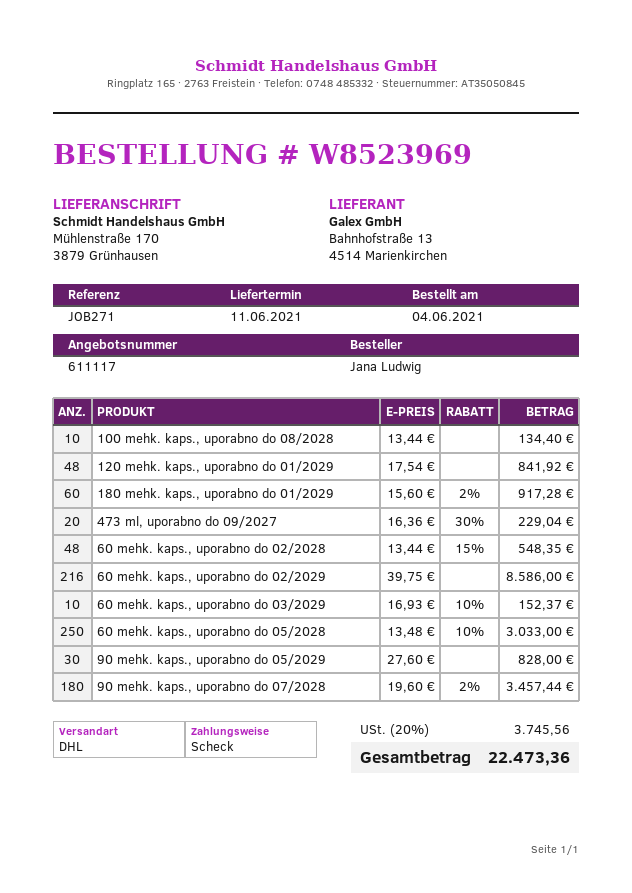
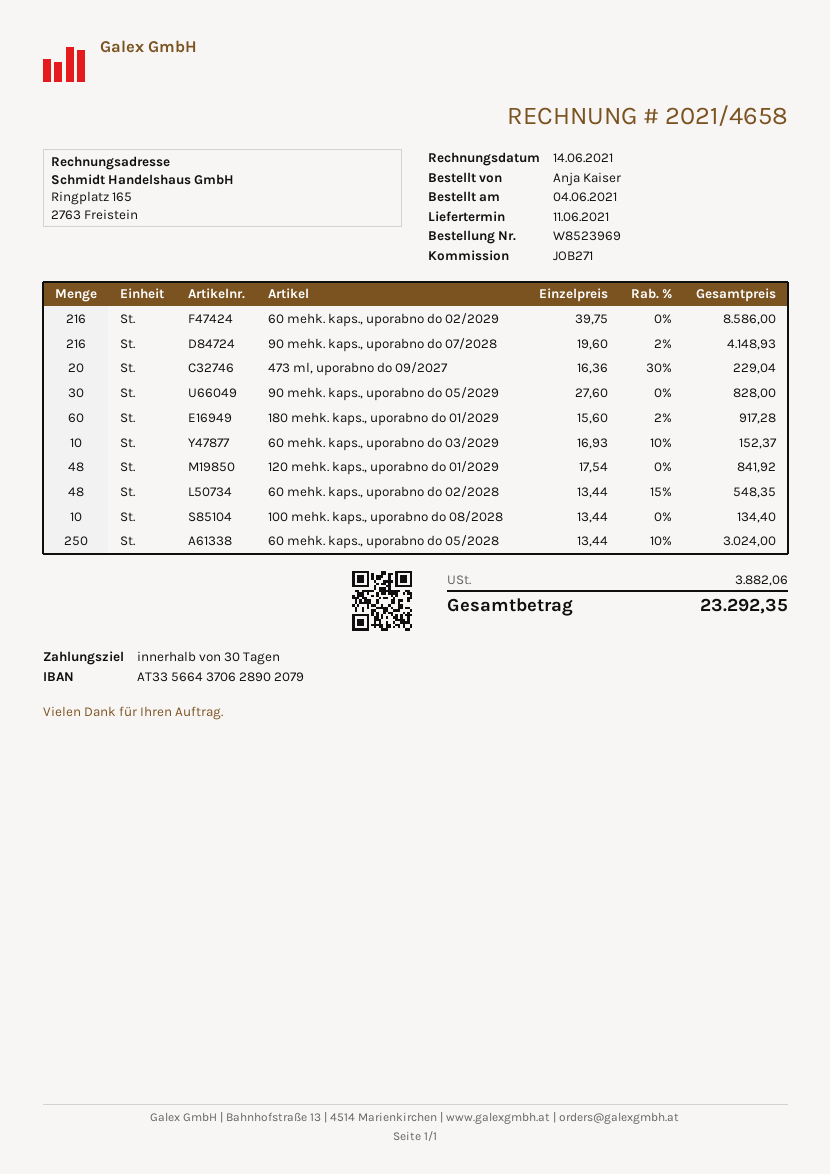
ordered by: Jana Ludwig -> Anja Kaiser
60 mehk. kaps., uporabno do 05/2028: 250 x 13.48 - 10% = 3033.00 -> 250 x 13.44 - 10% = 3024.00
90 mehk. kaps., uporabno do 07/2028: 180 x 19.60 - 2% = 3457.44 -> 216 x 19.60 - 2% = 4148.93
tax: 3745.56 -> 3882.06
total: 22473.36 -> 23292.35

